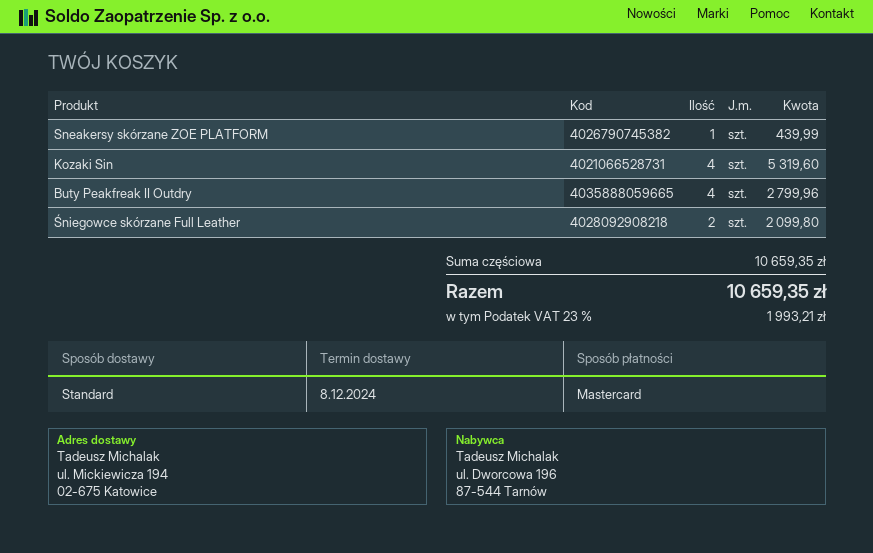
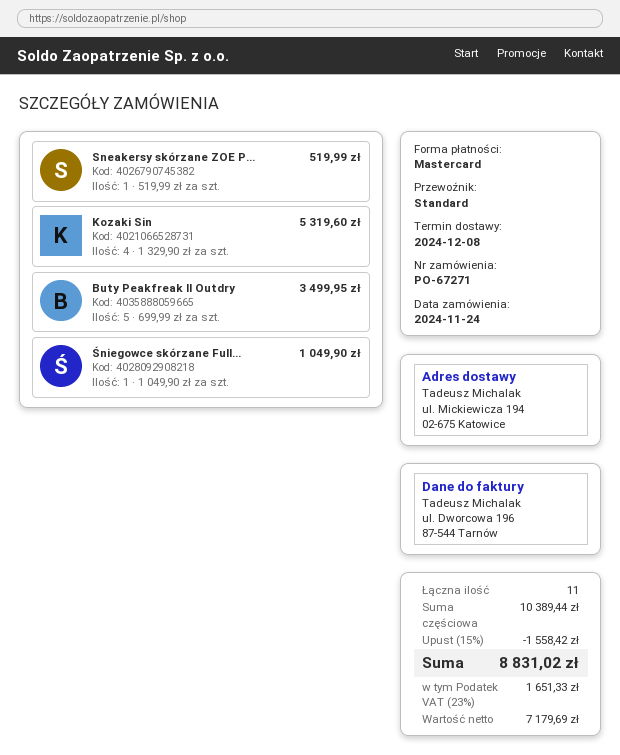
Sneakersy skórzane ZOE PLATFORM: 1 for 439.99 -> 1 for 519.99
Buty Peakfreak II Outdry: 4 for 2799.96 -> 5 for 3499.95
Śniegowce skórzane Full Leather: 2 for 2099.80 -> 1 for 1049.90
subtotal: 10659.35 -> 10389.44
discount: none -> 15% = 1558.42
tax: 23% = 1993.21 -> 23% = 1651.33
total: 10659.35 -> 8831.02

